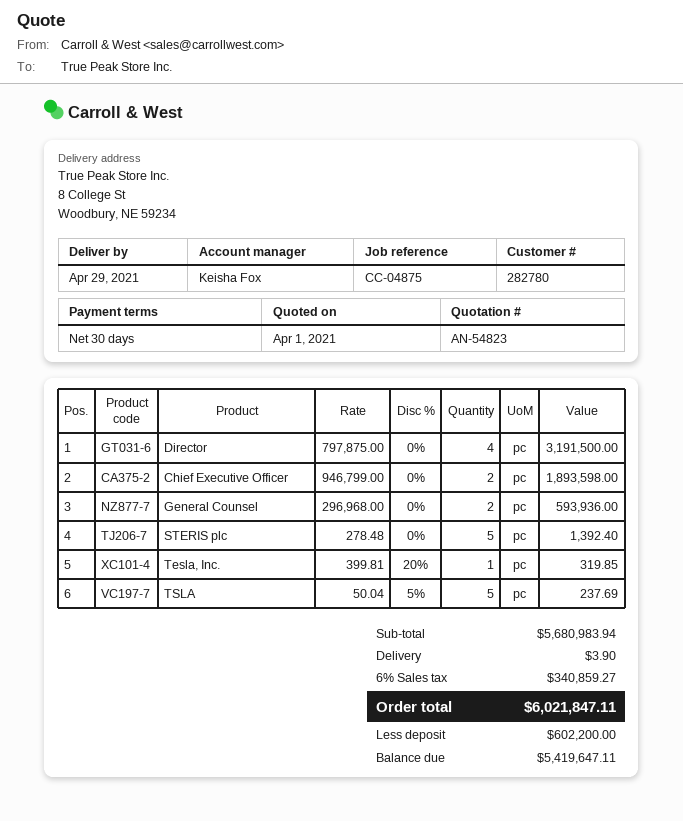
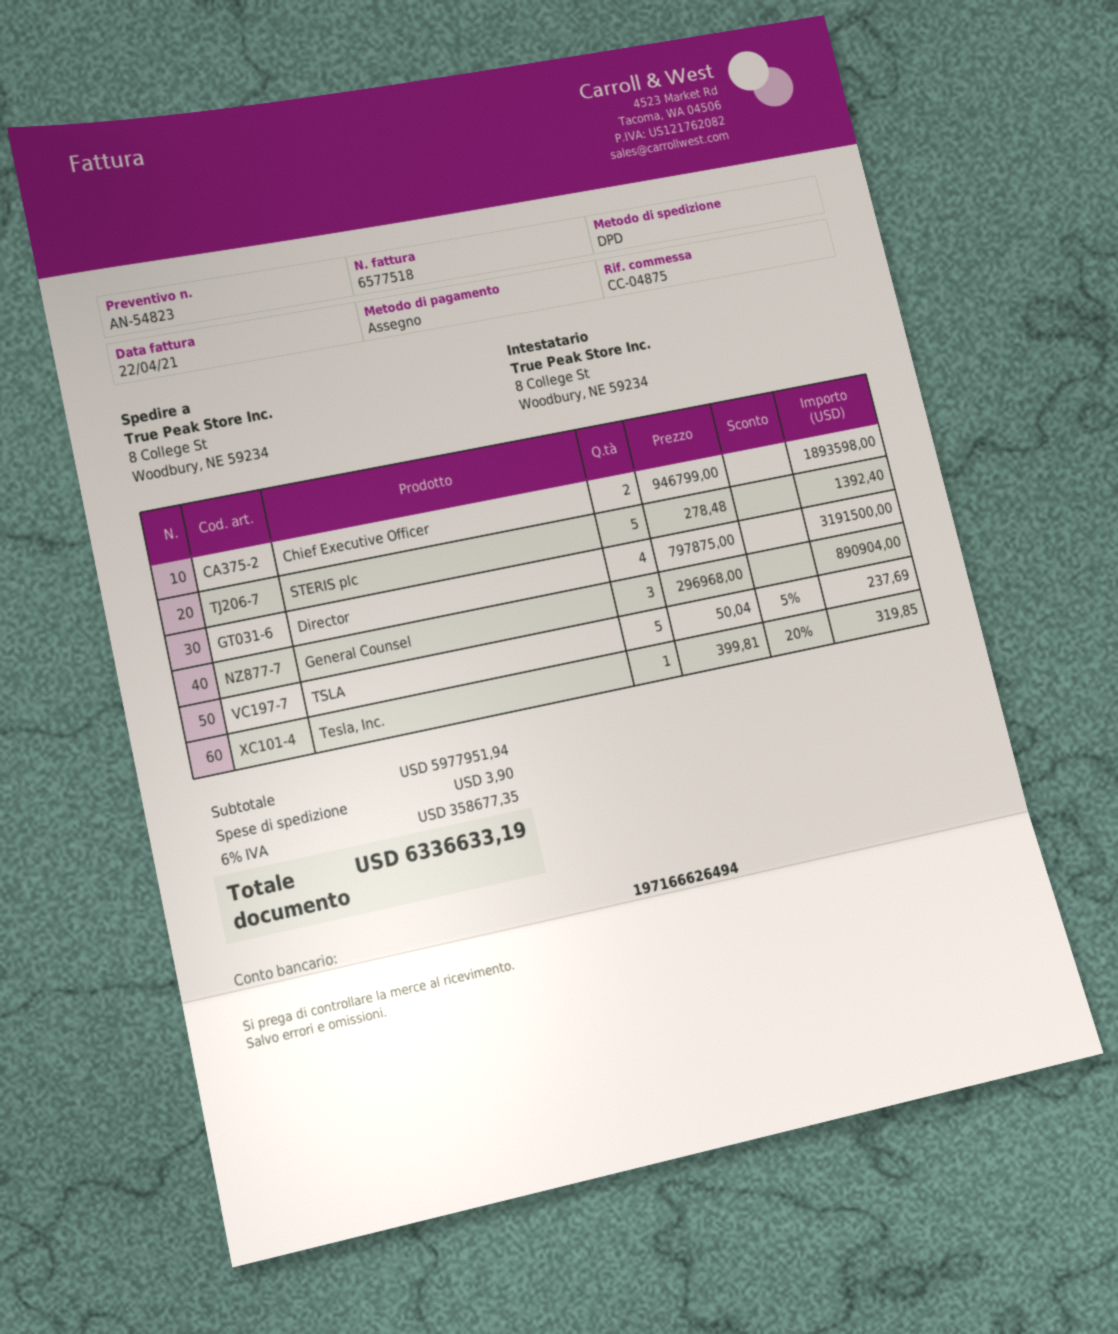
General Counsel: 2 x 296968.00 = 593936.00 -> 3 x 296968.00 = 890904.00
subtotal: 5680983.94 -> 5977951.94
tax: 6% = 340859.27 -> 6% = 358677.35
total: 6021847.11 -> 6336633.19

